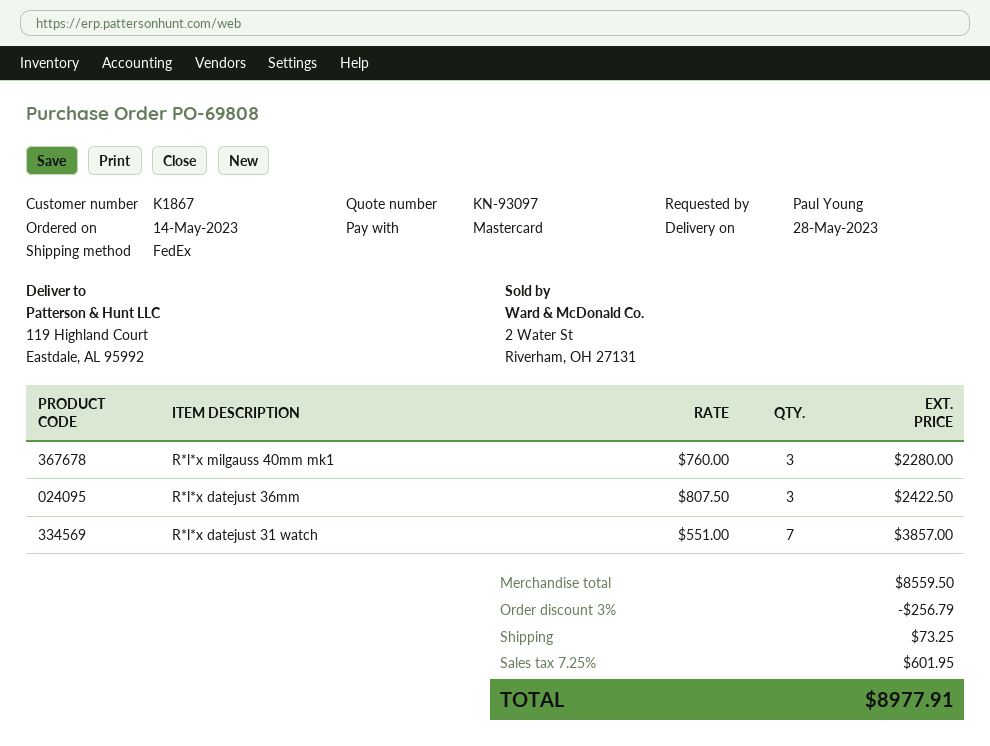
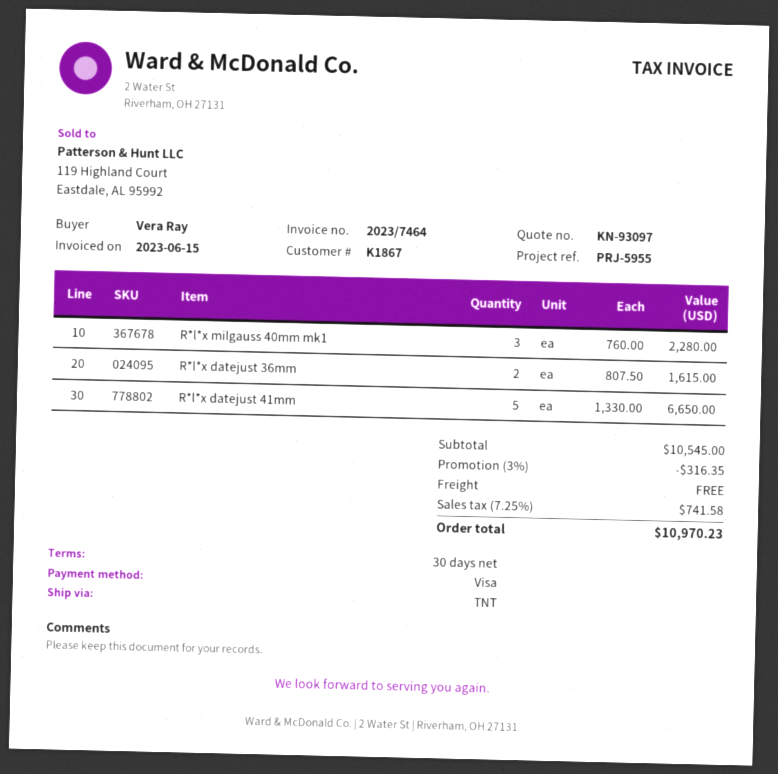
ordered by: Paul Young -> Vera Ray
payment method: Mastercard -> Visa
shipping method: FedEx -> TNT
R*l*x datejust 36mm: 3 x 807.50 = 2422.50 -> 2 x 807.50 = 1615.00
R*l*x datejust 31 watch: 7 x 551.00 = 3857.00 -> none
R*l*x datejust 41mm: none -> 5 x 1330.00 = 6650.00
subtotal: 8559.50 -> 10545.00
discount: 3% = 256.79 -> 3% = 316.35
shipping: 73.25 -> 0.00
tax: 7.25% = 601.95 -> 7.25% = 741.58
total: 8977.91 -> 10970.23

